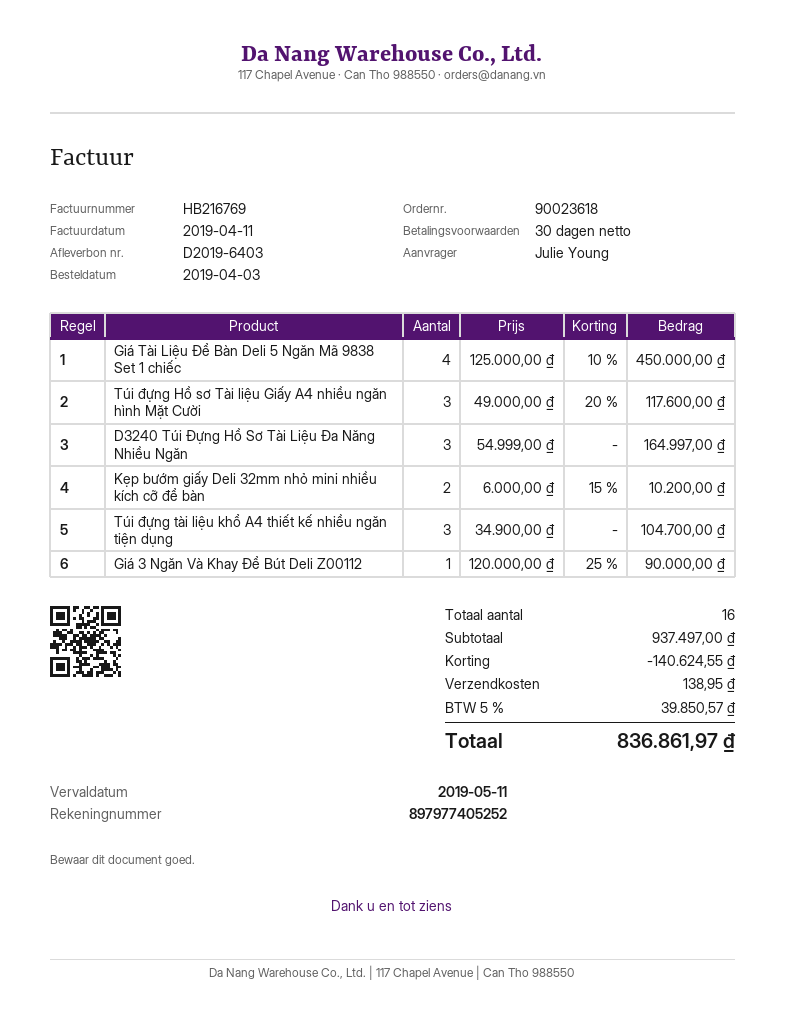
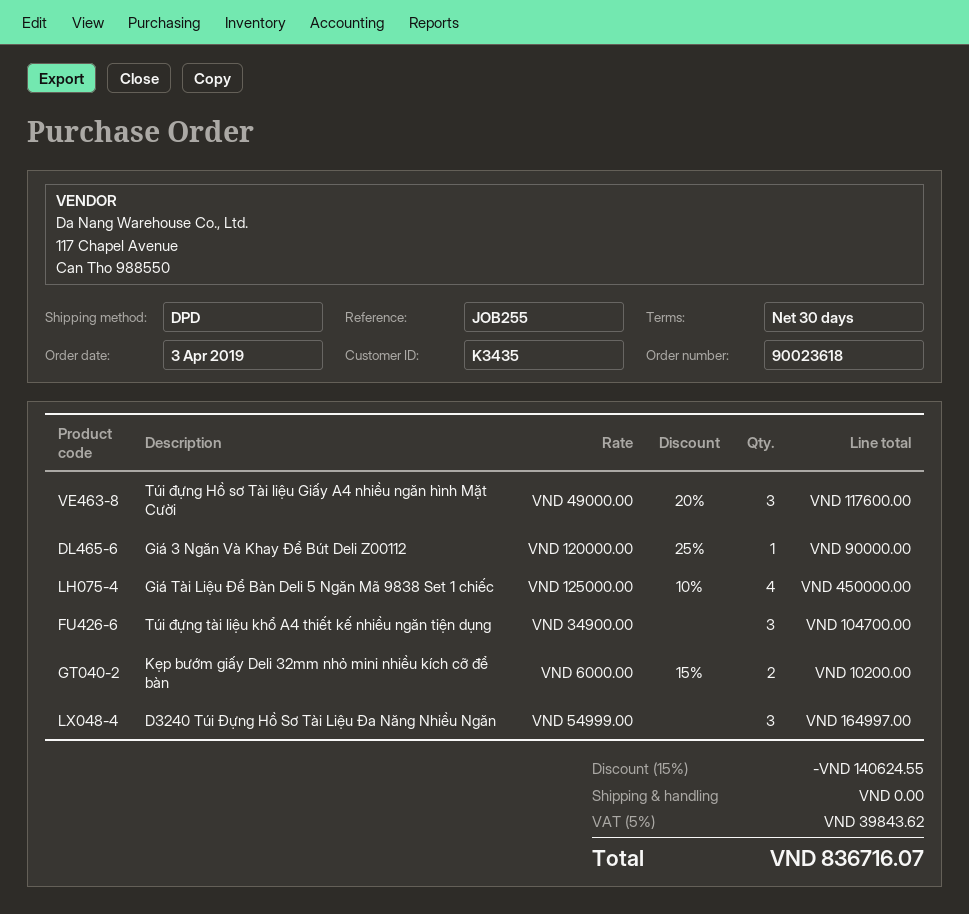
shipping: 138.95 -> 0.00
tax: 5% = 39850.57 -> 5% = 39843.62
total: 836861.97 -> 836716.07

